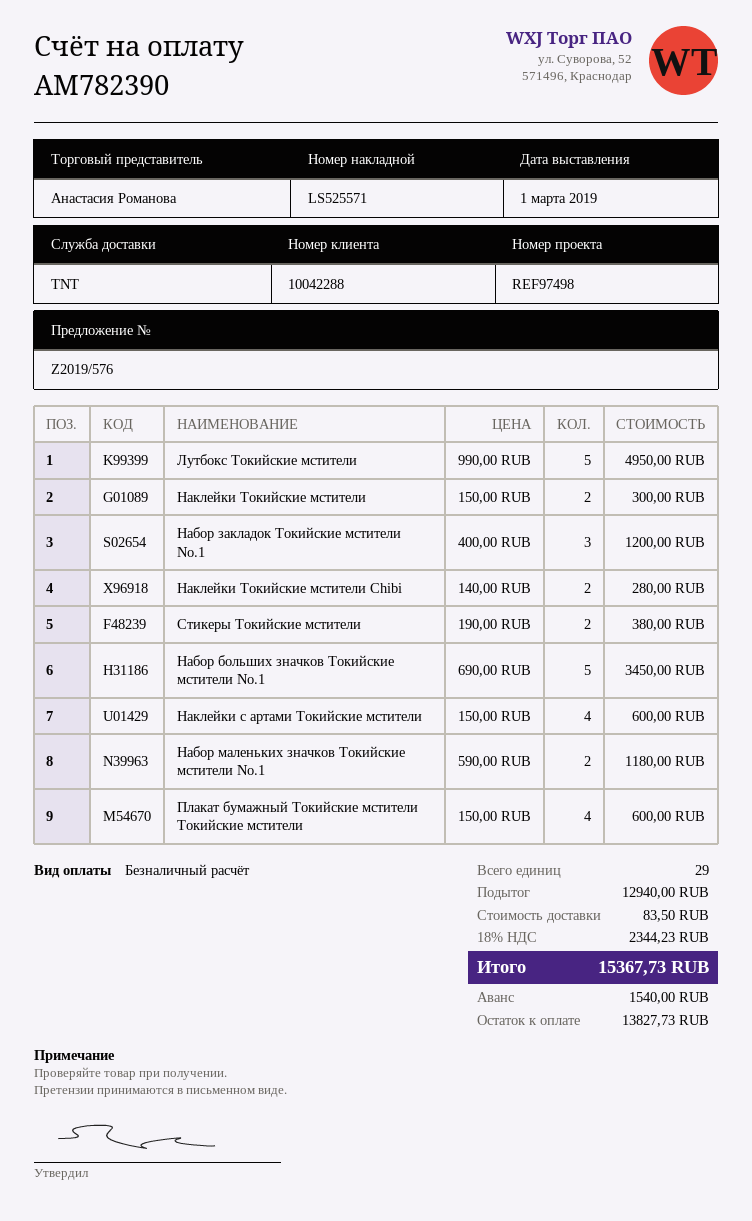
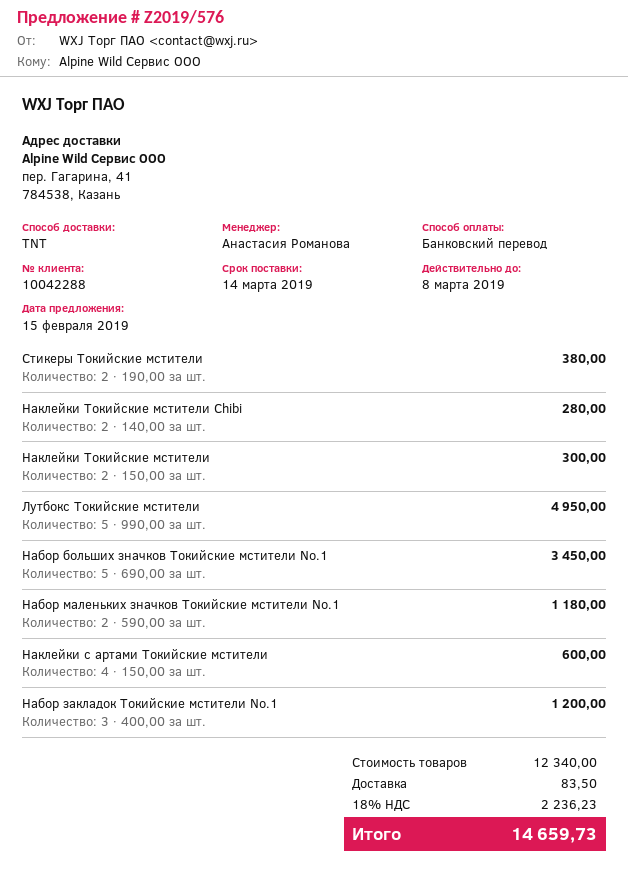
Плакат бумажный Токийские мстители Токийские мстители: 4 x 150.00 = 600.00 -> none
subtotal: 12940.00 -> 12340.00
tax: 18% = 2344.23 -> 18% = 2236.23
total: 15367.73 -> 14659.73

